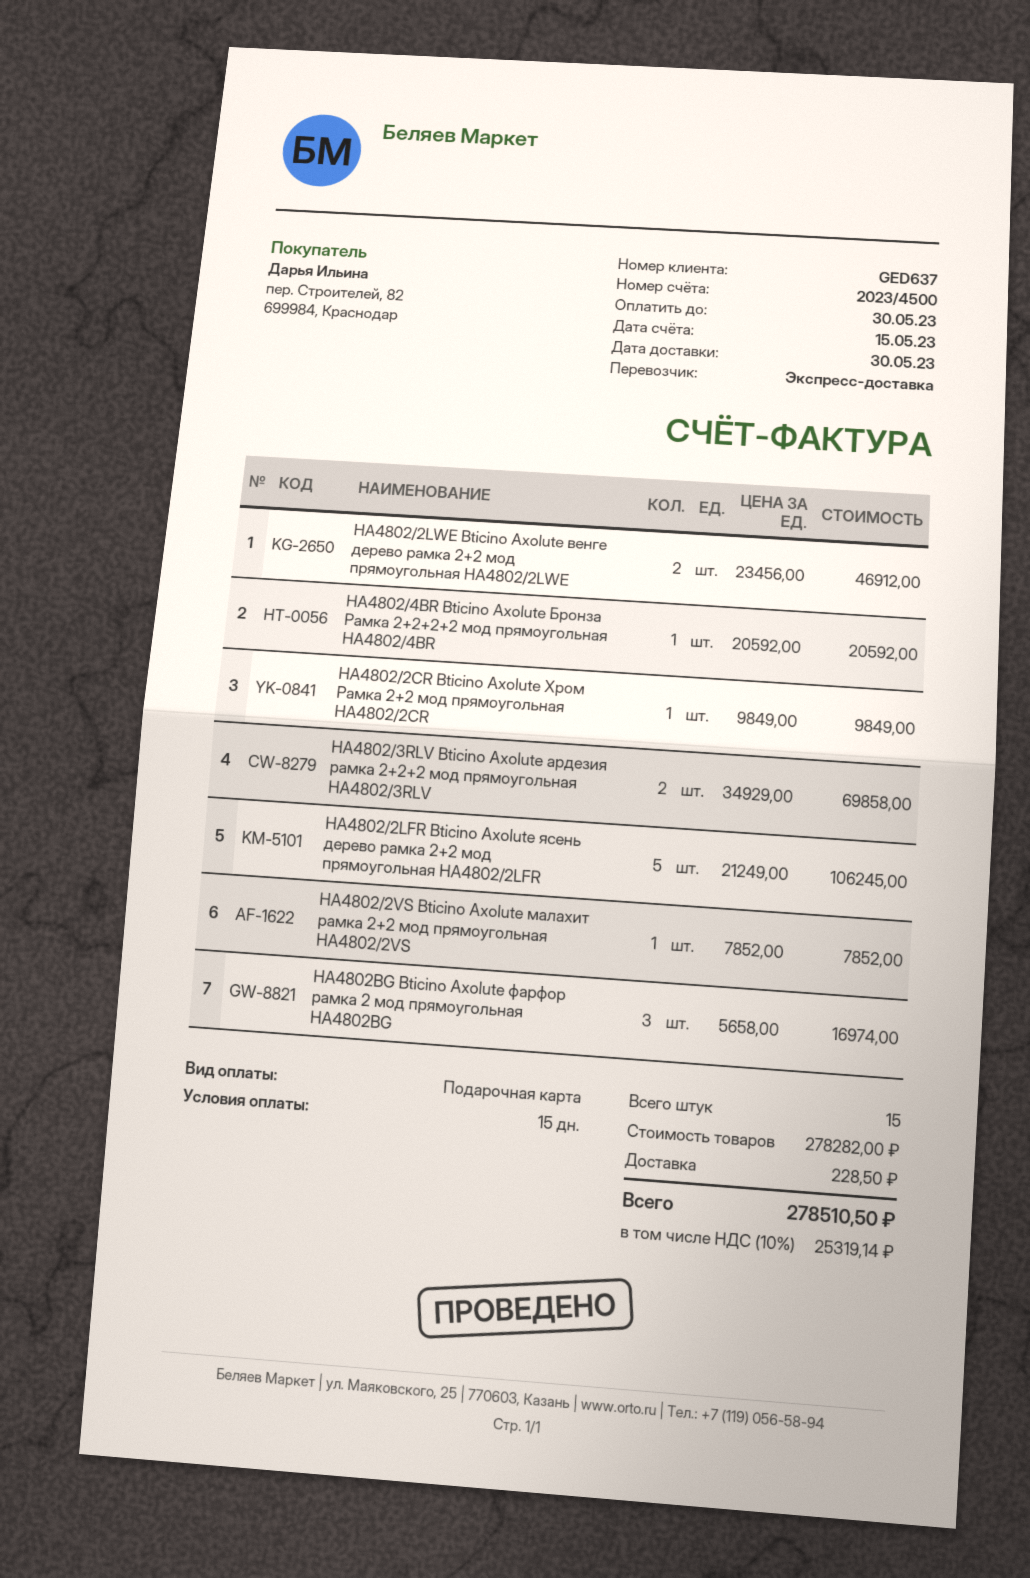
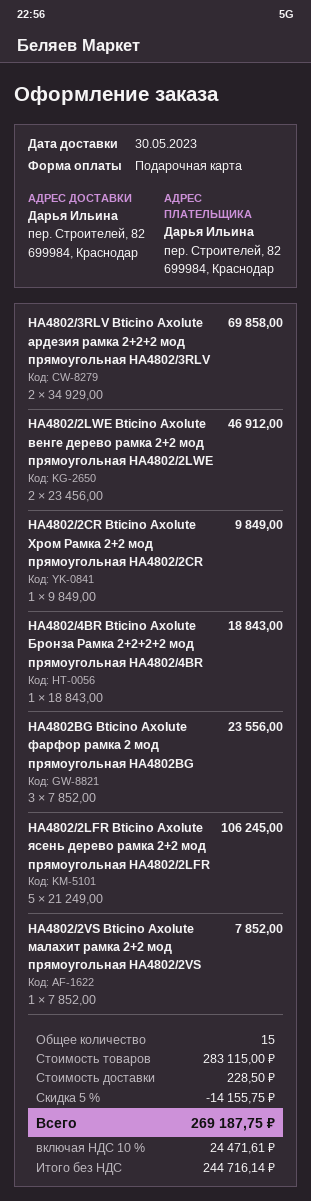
HA4802/4BR Bticino Axolute Бронза Рамка 2+2+2+2 мод прямоугольная HA4802/4BR: 1 x 20592.00 = 20592.00 -> 1 x 18843.00 = 18843.00
HA4802BG Bticino Axolute фарфор рамка 2 мод прямоугольная HA4802BG: 3 x 5658.00 = 16974.00 -> 3 x 7852.00 = 23556.00
subtotal: 278282.00 -> 283115.00
discount: none -> 5% = 14155.75
tax: 10% = 25319.14 -> 10% = 24471.61
total: 278510.50 -> 269187.75

